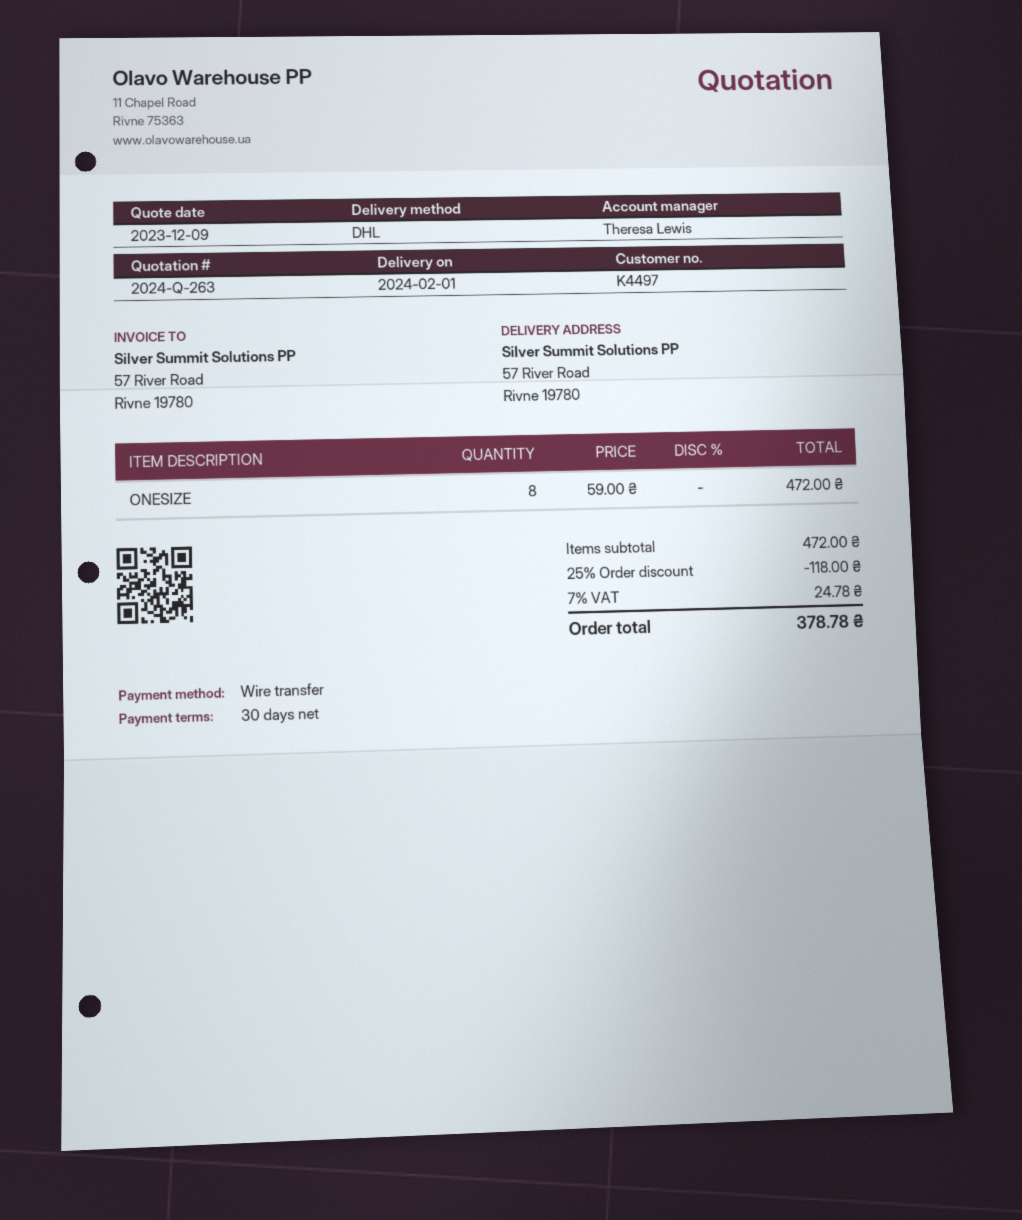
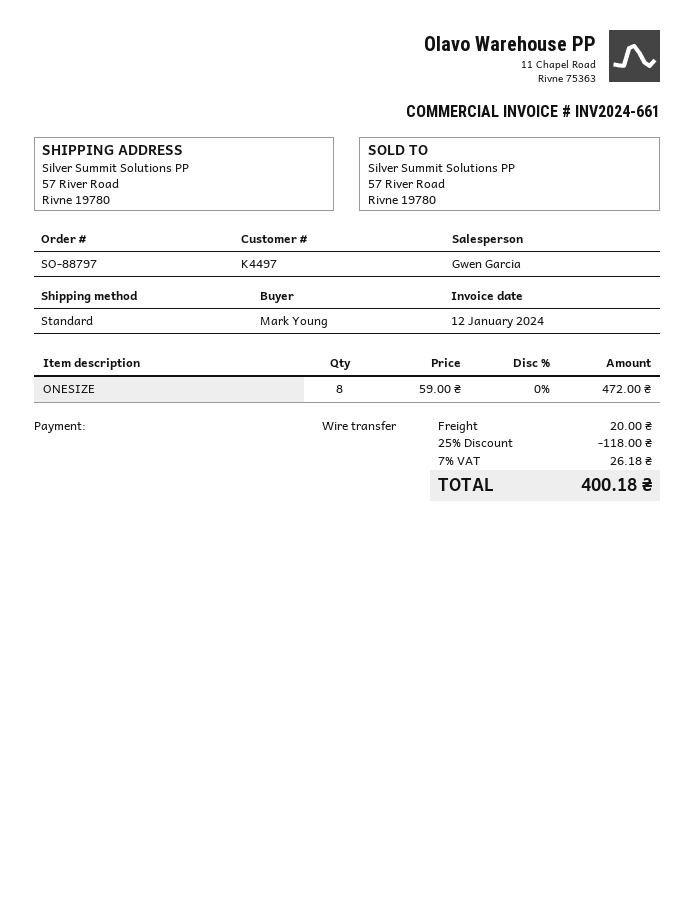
sales rep: Theresa Lewis -> Gwen Garcia
shipping method: DHL -> standard
shipping: none -> 20.00
tax: 7% = 24.78 -> 7% = 26.18
total: 378.78 -> 400.18

